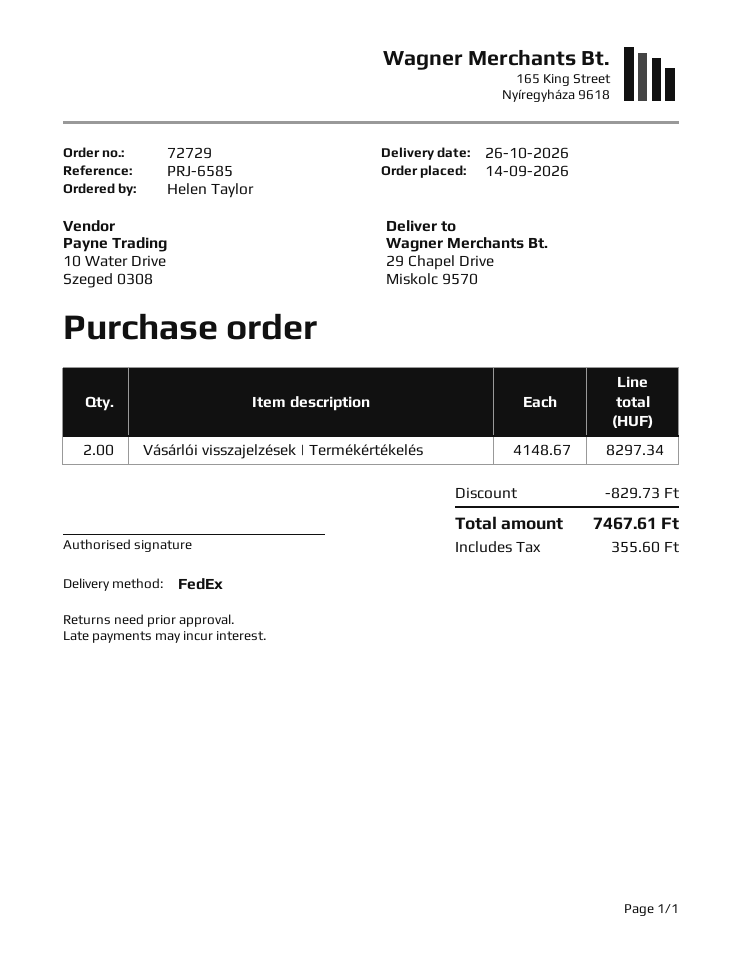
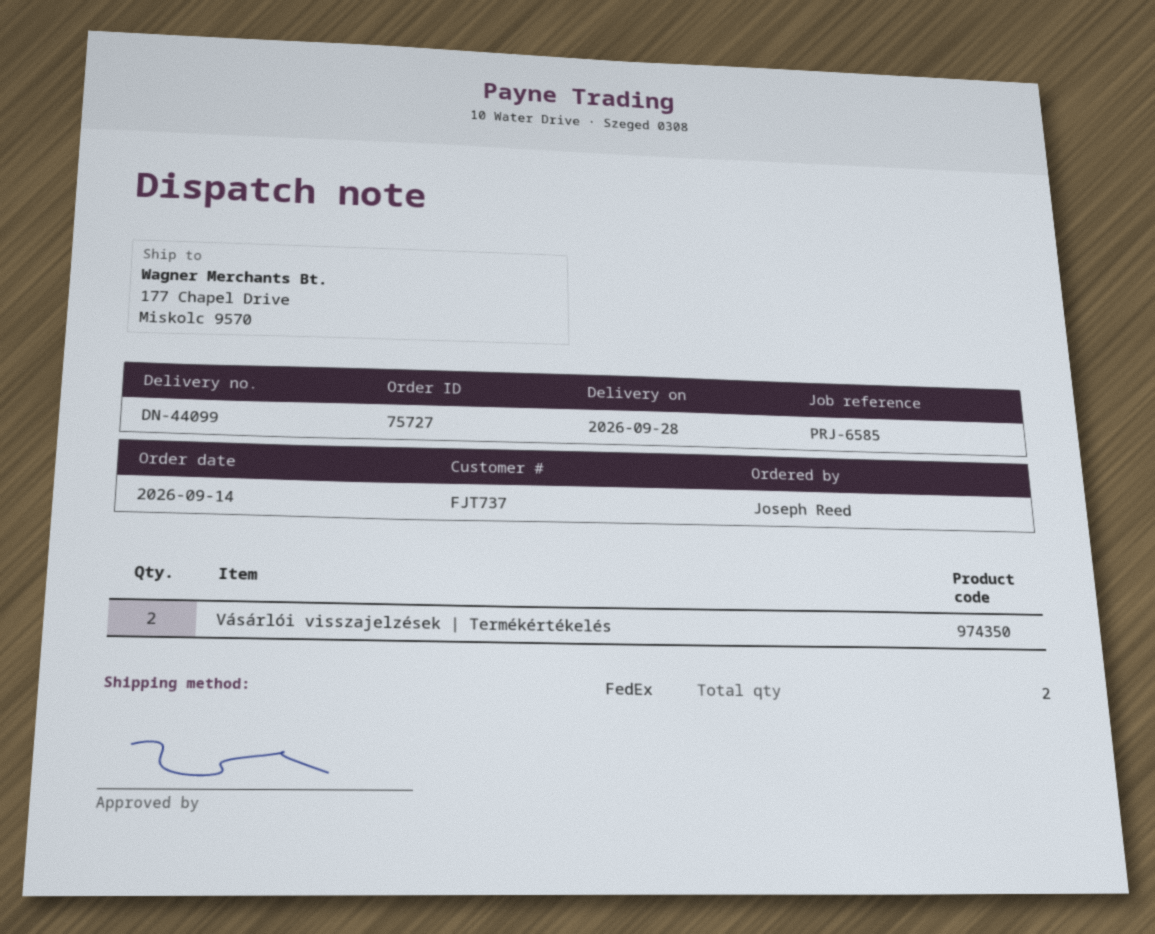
order number: 72729 -> 75727
delivery date: 2026-10-26 -> 2026-09-28
ordered by: Helen Taylor -> Joseph Reed
ship to: 29 Chapel Drive, Miskolc 9570 -> 177 Chapel Drive, Miskolc 9570

